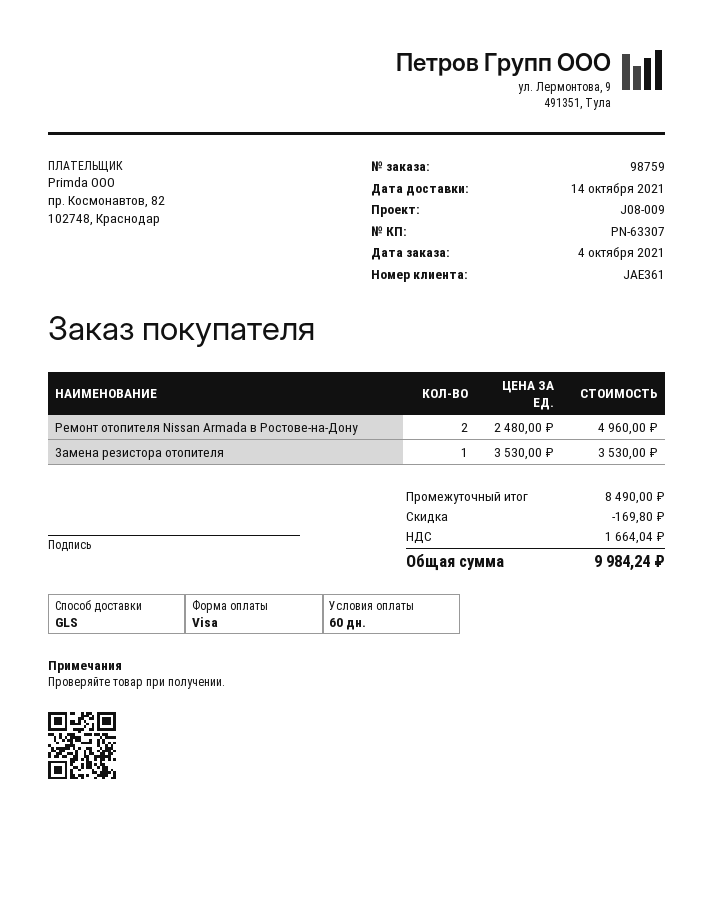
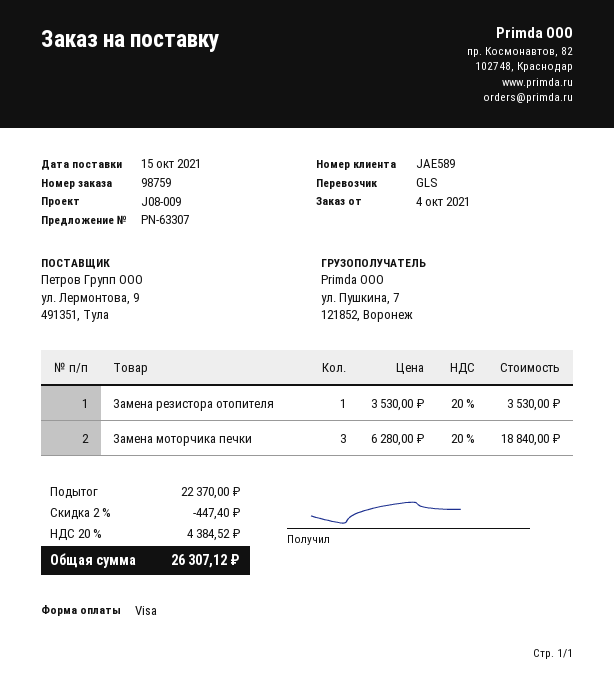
delivery date: 2021-10-14 -> 2021-10-15
customer number: JAE361 -> JAE589
Ремонт отопителя Nissan Armada в Ростове-на-Дону: 2 x 2480.00 = 4960.00 -> none
Замена моторчика печки: none -> 3 x 6280.00 = 18840.00
subtotal: 8490.00 -> 22370.00
discount: 169.80 -> 447.40
tax: 1664.04 -> 4384.52
total: 9984.24 -> 26307.12

